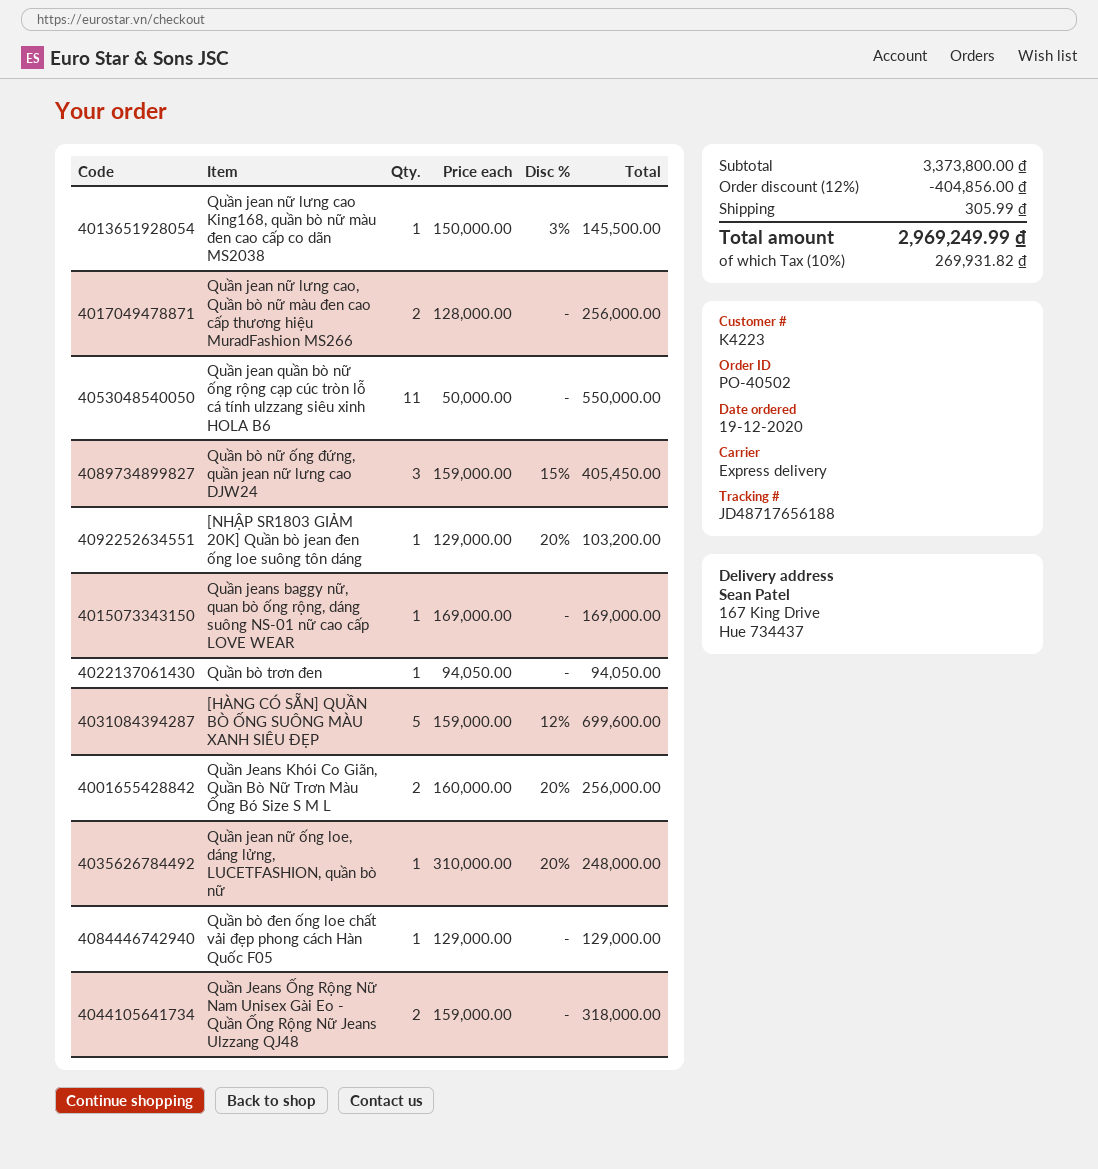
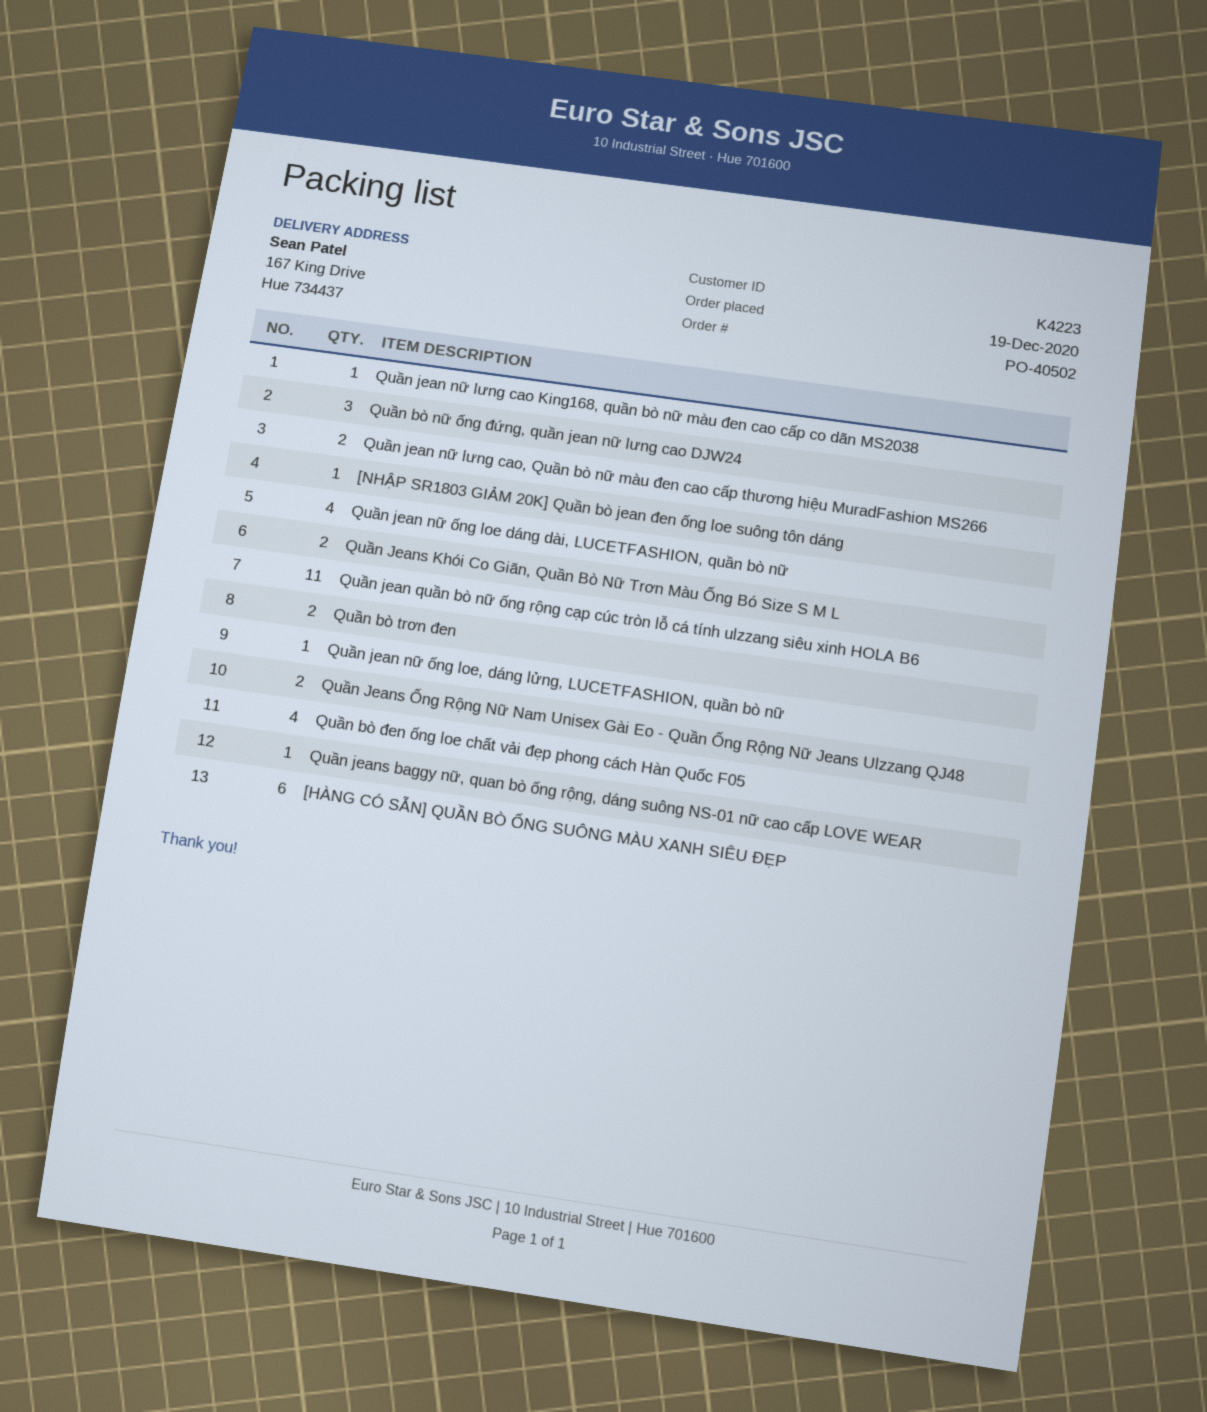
Quần bò trơn đen: 1 -> 2
[HÀNG CÓ SẴN] QUẦN BÒ ỐNG SUÔNG MÀU XANH SIÊU ĐẸP: 5 -> 6
Quần bò đen ống loe chất vải đẹp phong cách Hàn Quốc F05: 1 -> 4
Quần jean nữ ống loe dáng dài, LUCETFASHION, quần bò nữ: none -> 4

